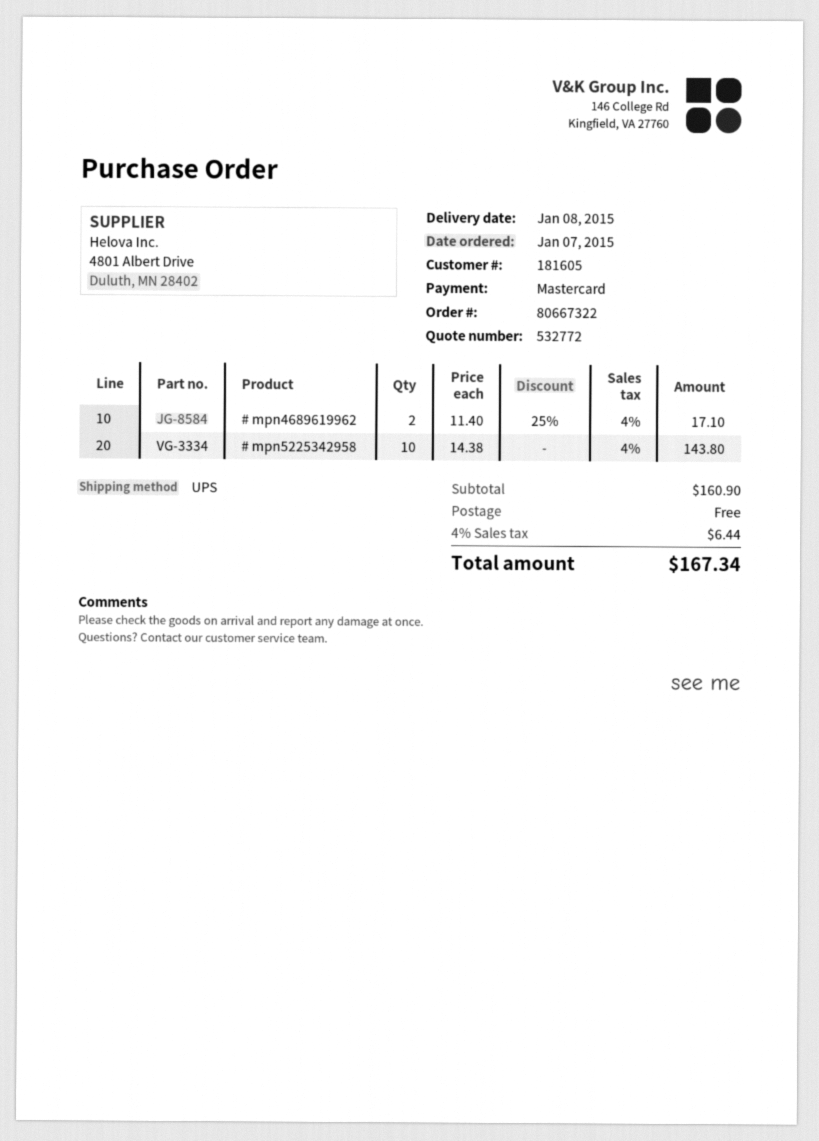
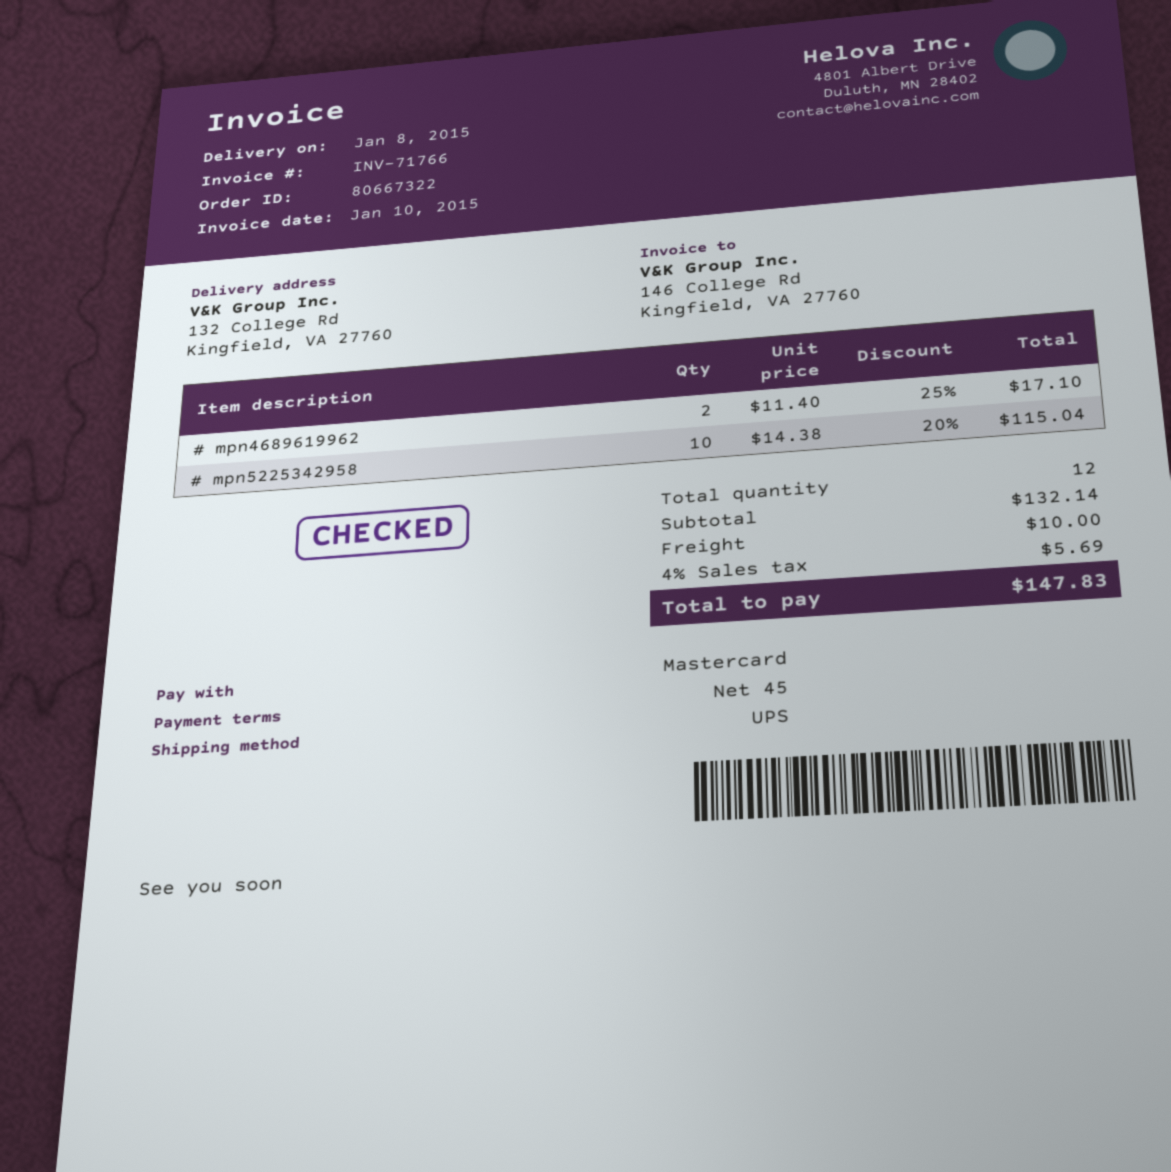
# mpn5225342958: 10 x 14.38 = 143.80 -> 10 x 14.38 - 20% = 115.04
subtotal: 160.90 -> 132.14
shipping: 0.00 -> 10.00
tax: 4% = 6.44 -> 4% = 5.69
total: 167.34 -> 147.83

